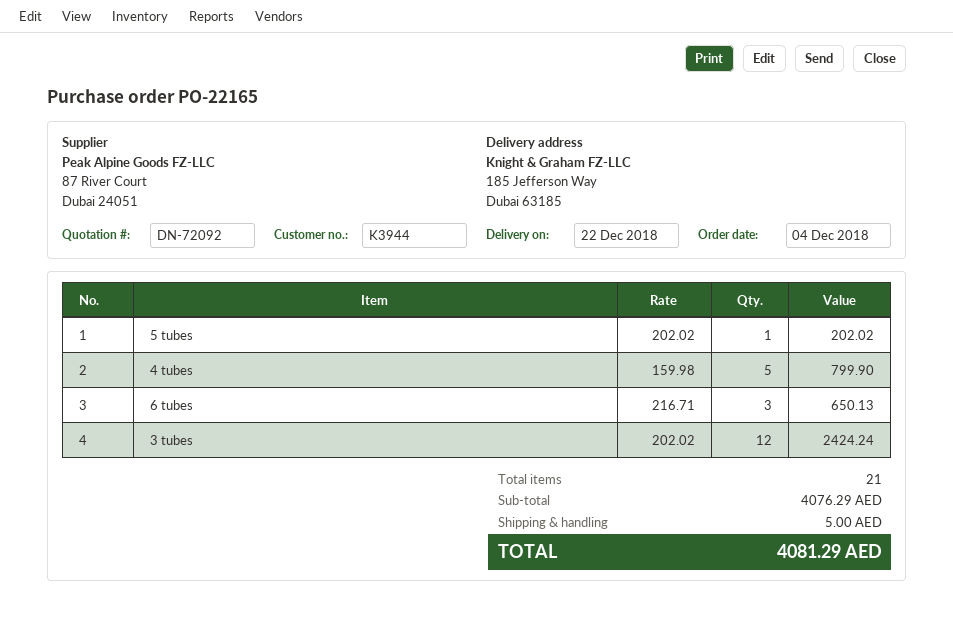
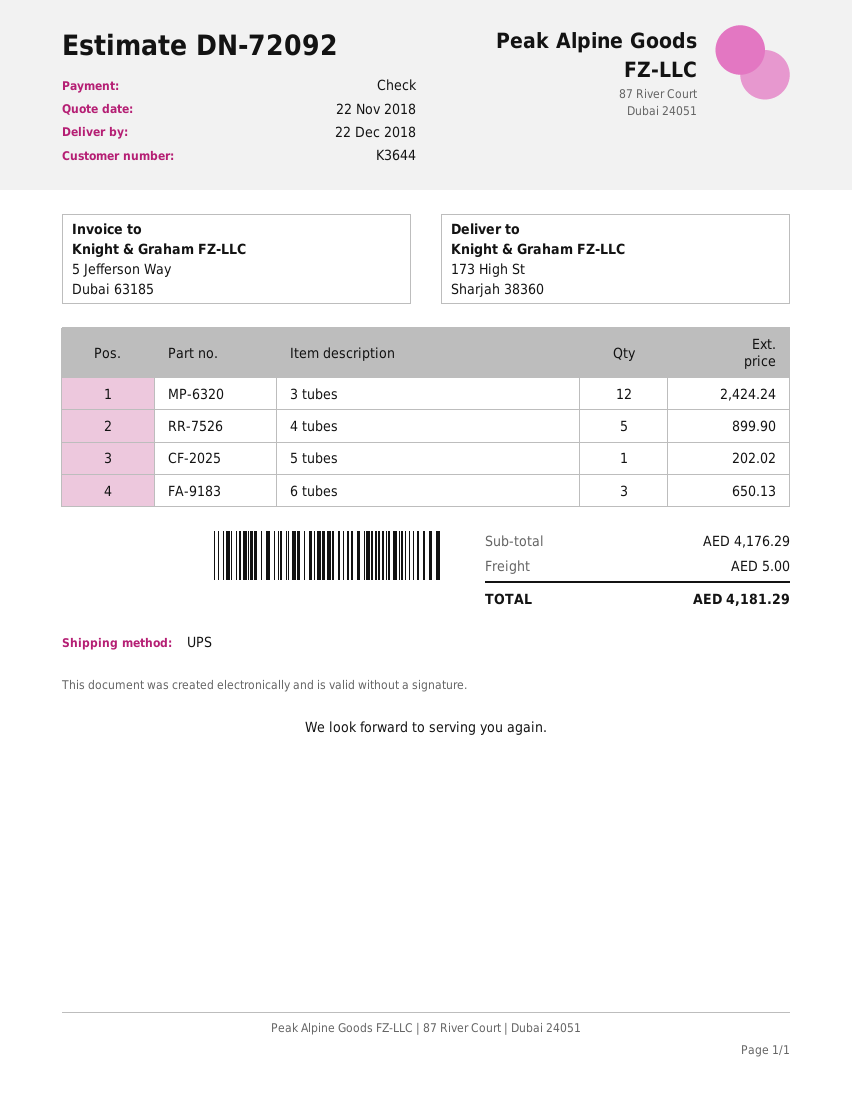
customer number: K3944 -> K3644
ship to: 185 Jefferson Way, Dubai 63185 -> 173 High St, Sharjah 38360
4 tubes: 5 for 799.90 -> 5 for 899.90
subtotal: 4076.29 -> 4176.29
total: 4081.29 -> 4181.29

